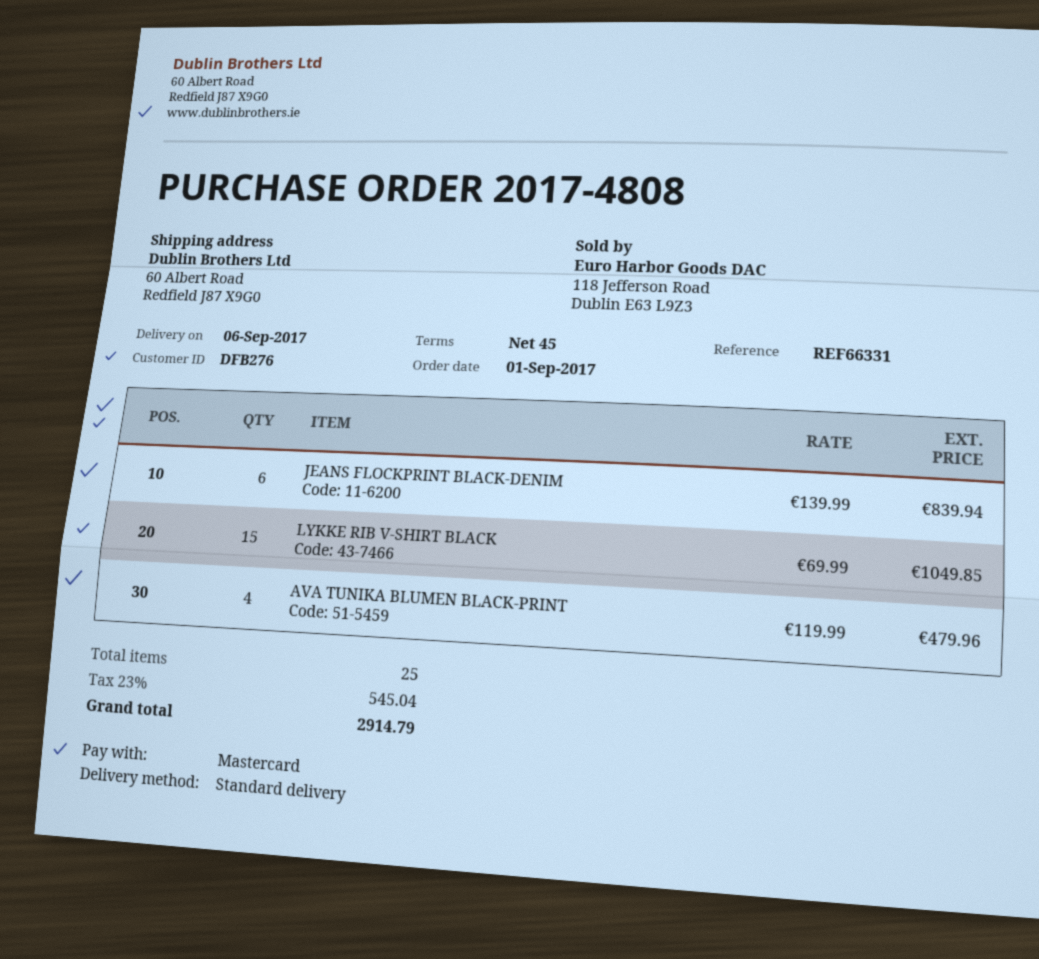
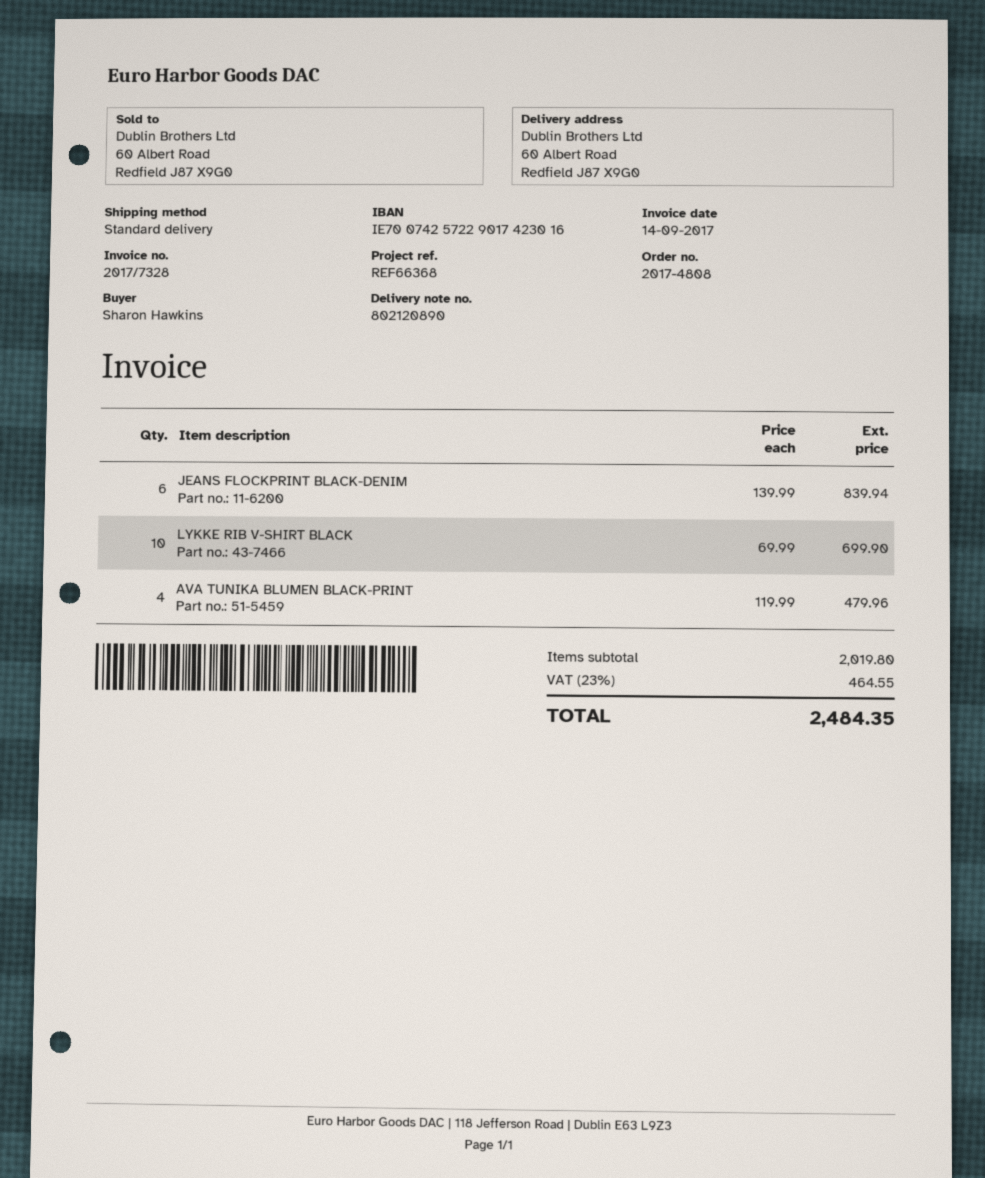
reference: REF66331 -> REF66368
LYKKE RIB V-SHIRT BLACK: 15 x 69.99 = 1049.85 -> 10 x 69.99 = 699.90
tax: 23% = 545.04 -> 23% = 464.55
total: 2914.79 -> 2484.35

